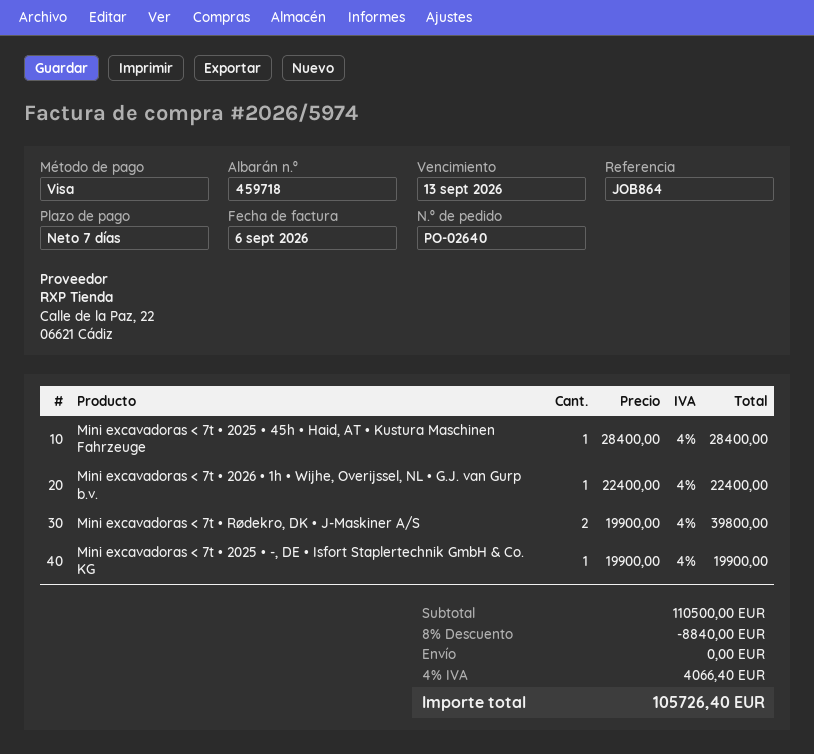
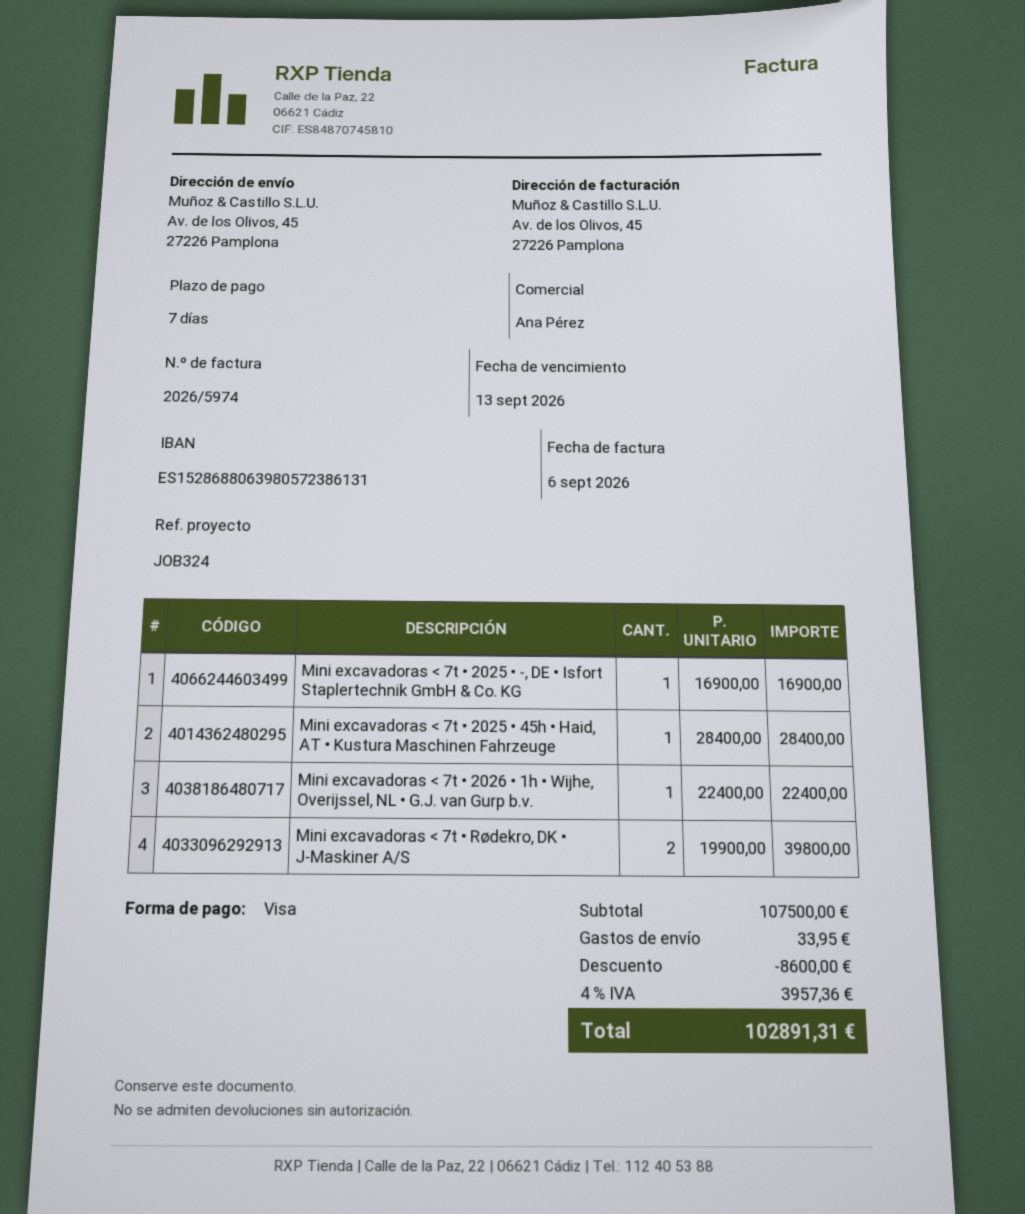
reference: JOB864 -> JOB324
Mini excavadoras < 7t • 2025 • -, DE • Isfort Staplertechnik GmbH & Co. KG: 1 x 19900.00 = 19900.00 -> 1 x 16900.00 = 16900.00
subtotal: 110500.00 -> 107500.00
discount: 8840.00 -> 8600.00
shipping: 0.00 -> 33.95
tax: 4% = 4066.40 -> 4% = 3957.36
total: 105726.40 -> 102891.31

